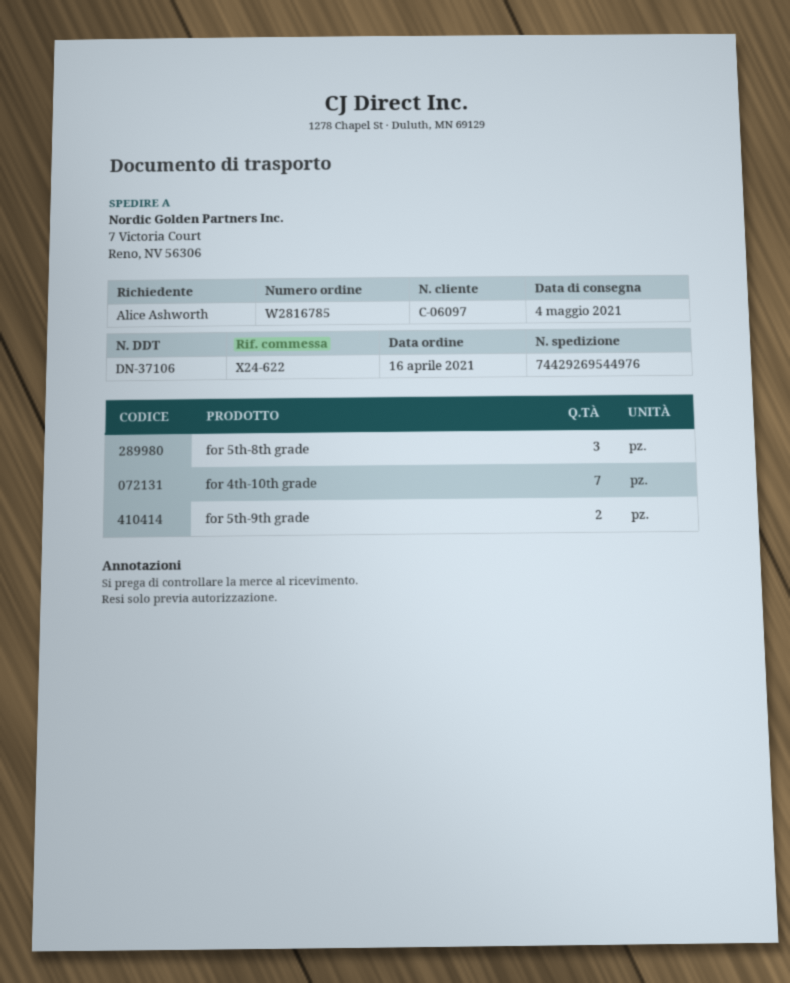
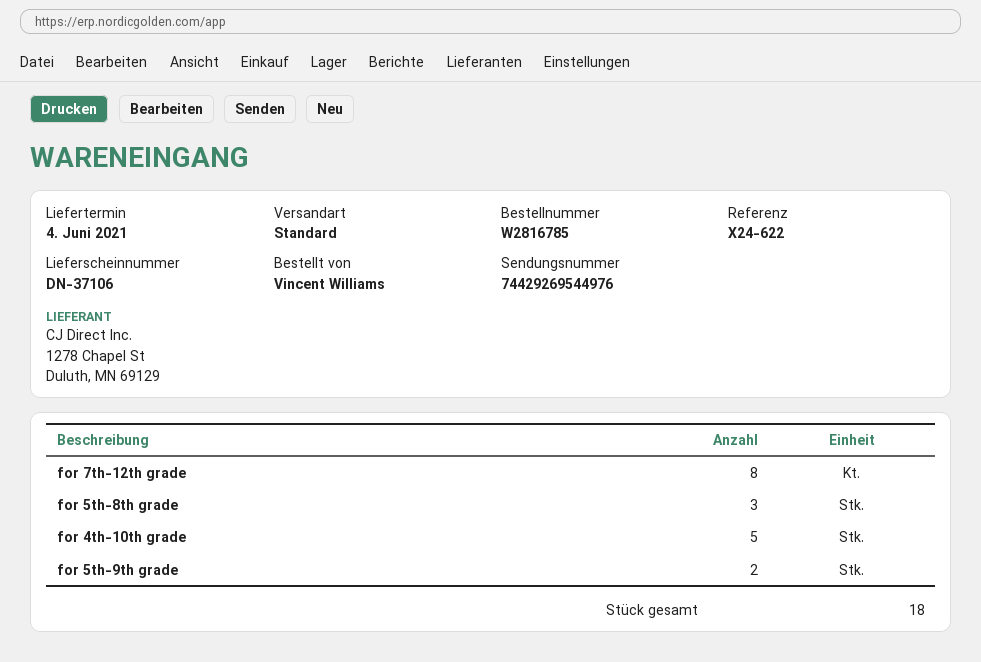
delivery date: 2021-05-04 -> 2021-06-04
ordered by: Alice Ashworth -> Vincent Williams
for 4th-10th grade: 7 -> 5
for 7th-12th grade: none -> 8

